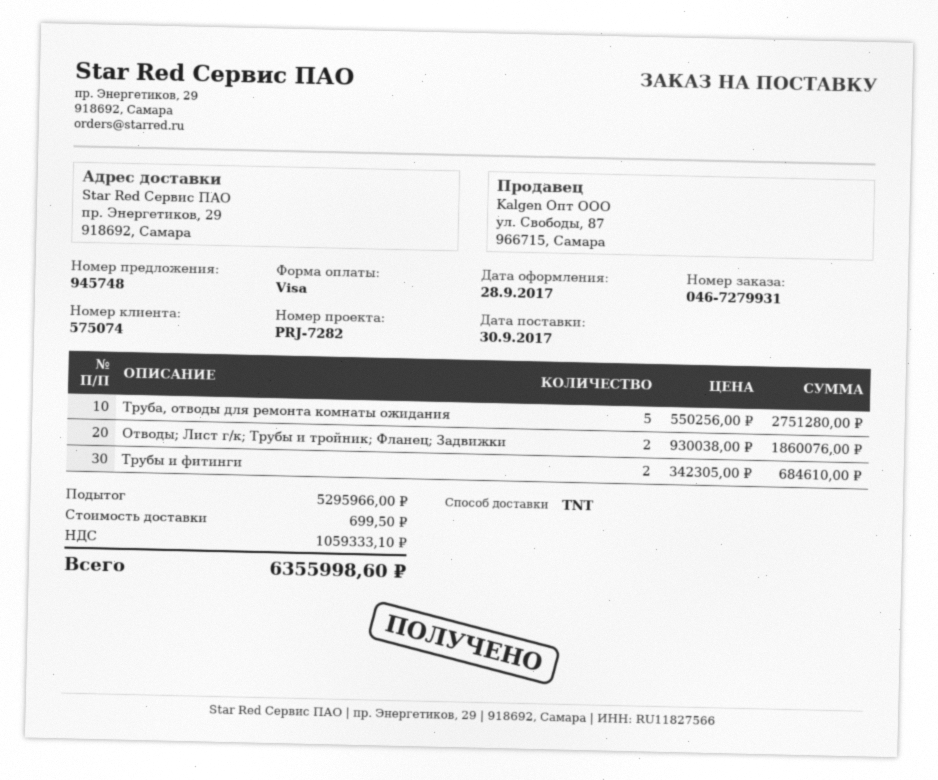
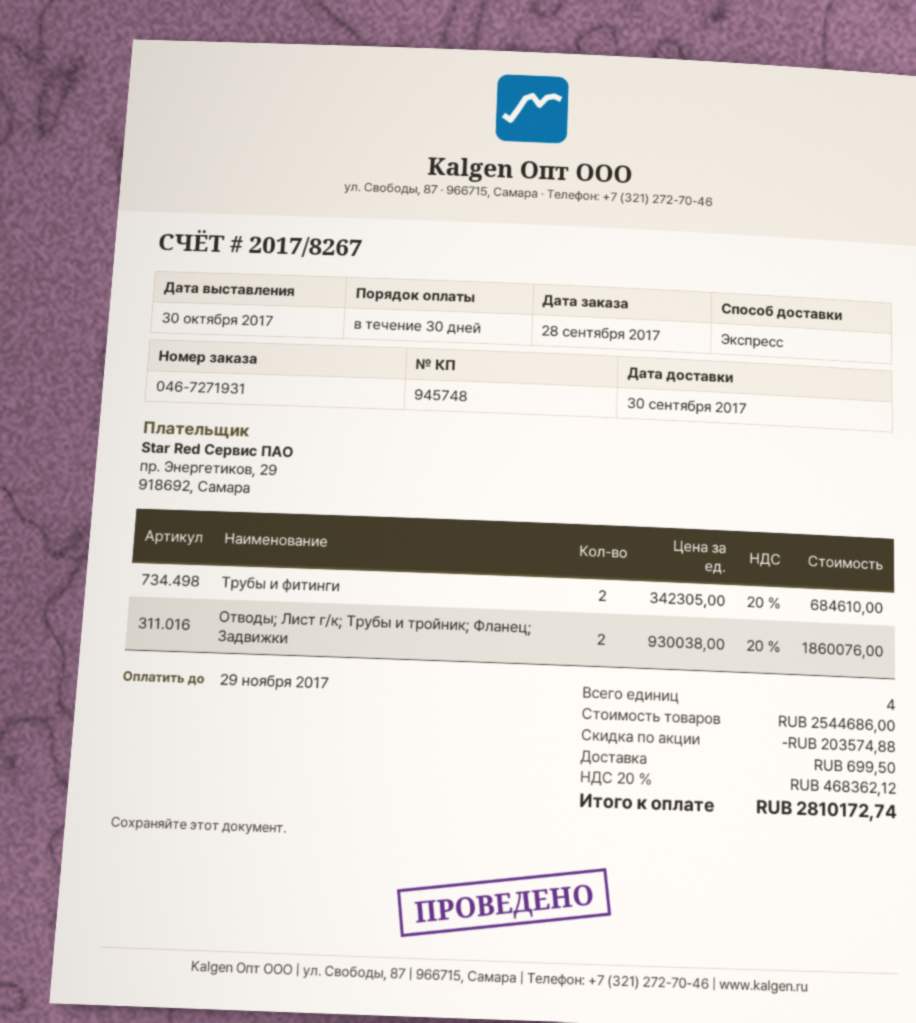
order number: 046-7279931 -> 046-7271931
shipping method: TNT -> express
Труба, отводы для ремонта комнаты ожидания: 5 x 550256.00 = 2751280.00 -> none
subtotal: 5295966.00 -> 2544686.00
discount: none -> 203574.88
tax: 1059333.10 -> 468362.12
total: 6355998.60 -> 2810172.74

